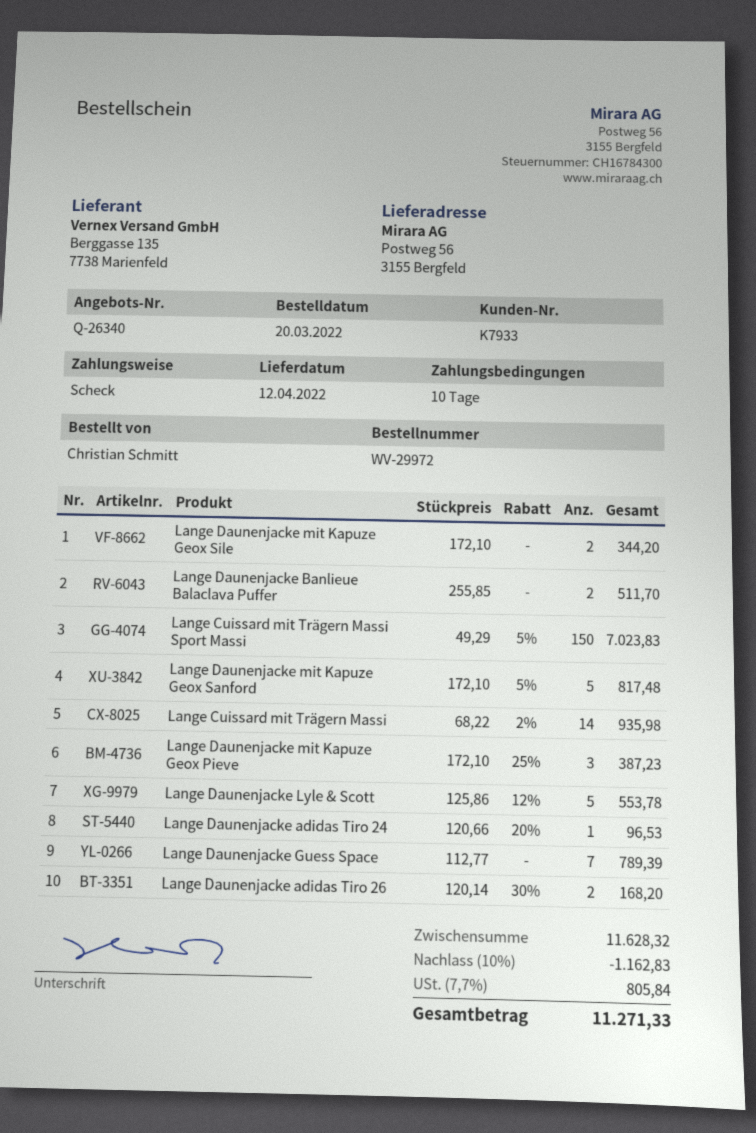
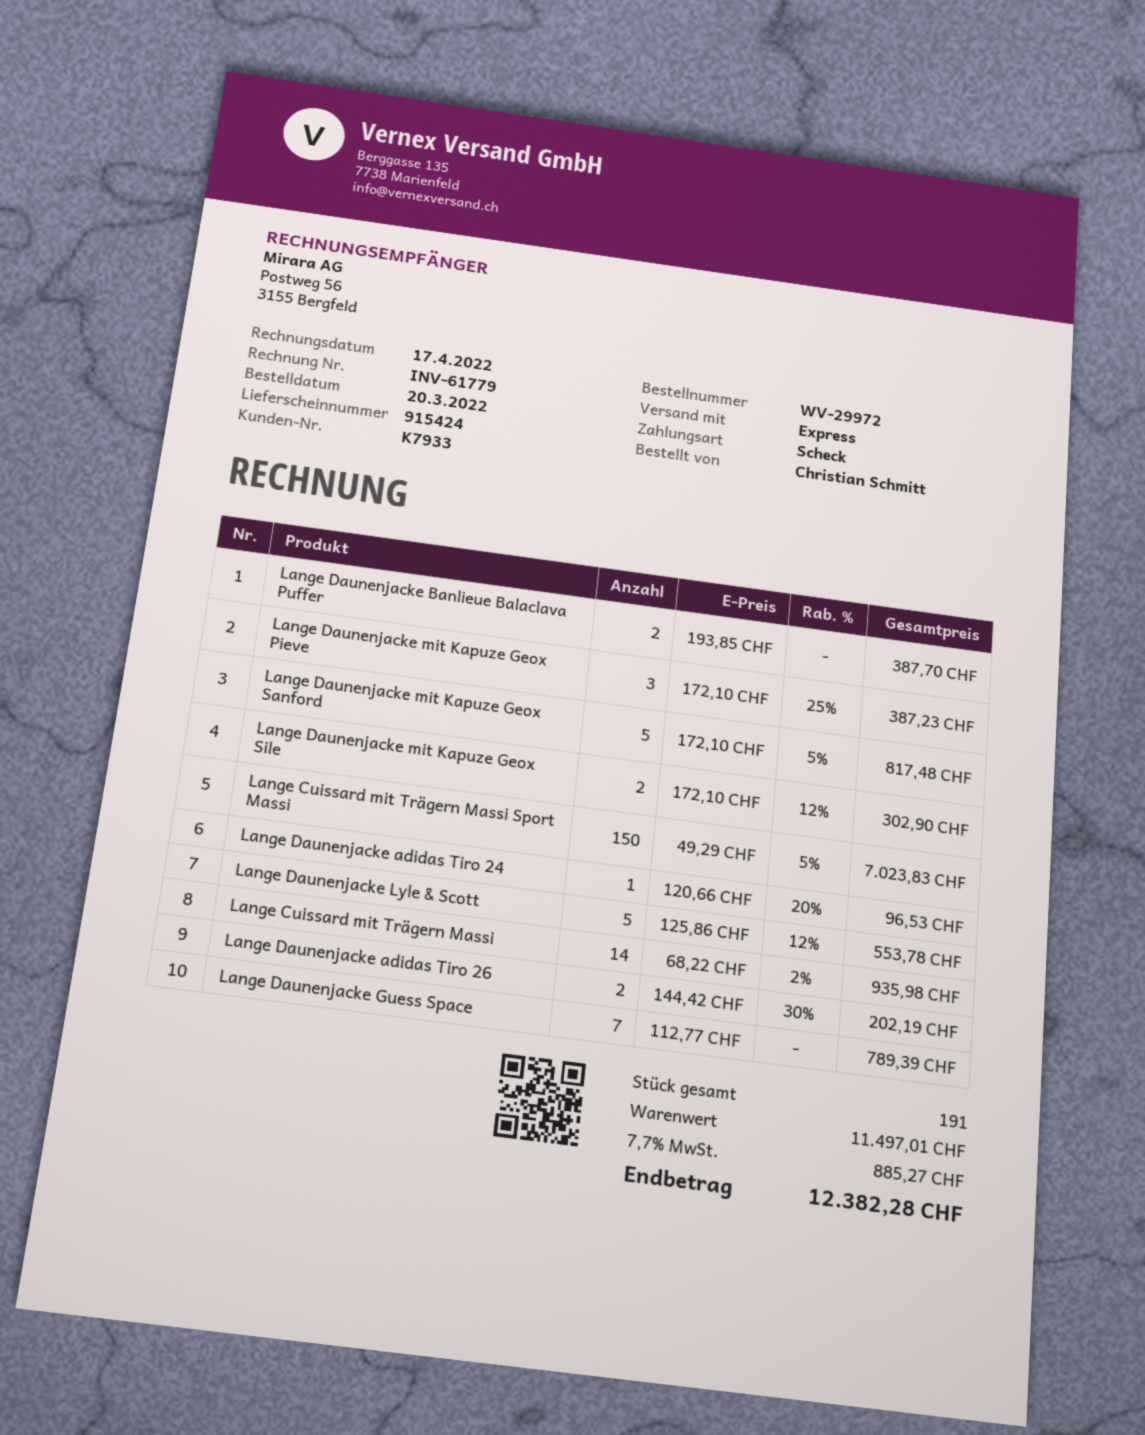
Lange Daunenjacke mit Kapuze Geox Sile: 2 x 172.10 = 344.20 -> 2 x 172.10 - 12% = 302.90
Lange Daunenjacke Banlieue Balaclava Puffer: 2 x 255.85 = 511.70 -> 2 x 193.85 = 387.70
Lange Daunenjacke adidas Tiro 26: 2 x 120.14 - 30% = 168.20 -> 2 x 144.42 - 30% = 202.19
subtotal: 11628.32 -> 11497.01
discount: 10% = 1162.83 -> none
tax: 7.7% = 805.84 -> 7.7% = 885.27
total: 11271.33 -> 12382.28

